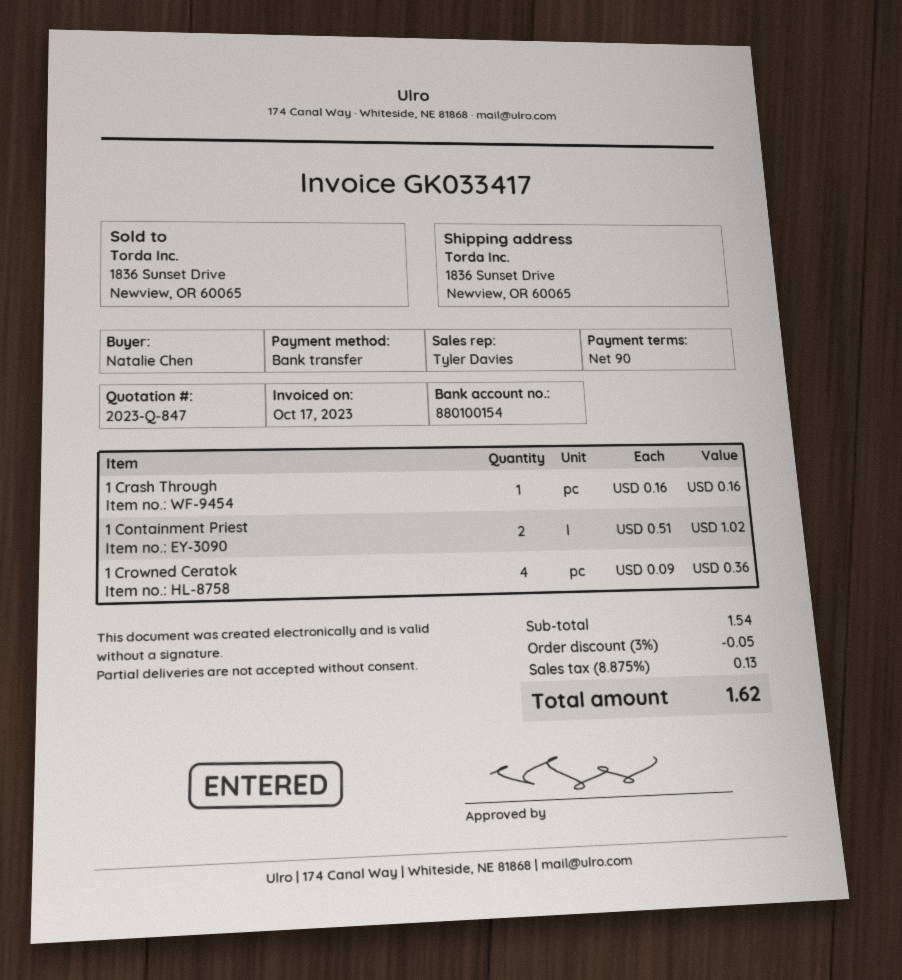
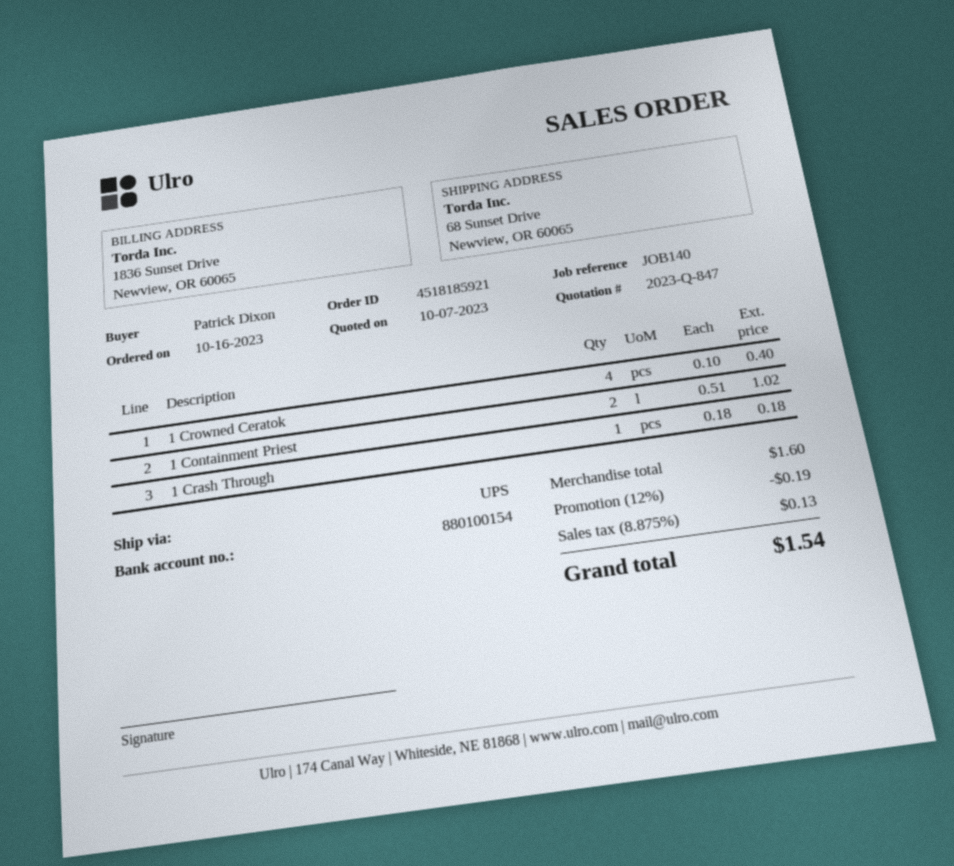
ordered by: Natalie Chen -> Patrick Dixon
ship to: 1836 Sunset Drive, Newview, OR 60065 -> 68 Sunset Drive, Newview, OR 60065
1 Crash Through: 1 x 0.16 = 0.16 -> 1 x 0.18 = 0.18
1 Crowned Ceratok: 4 x 0.09 = 0.36 -> 4 x 0.10 = 0.40
subtotal: 1.54 -> 1.60
discount: 3% = 0.05 -> 12% = 0.19
total: 1.62 -> 1.54

